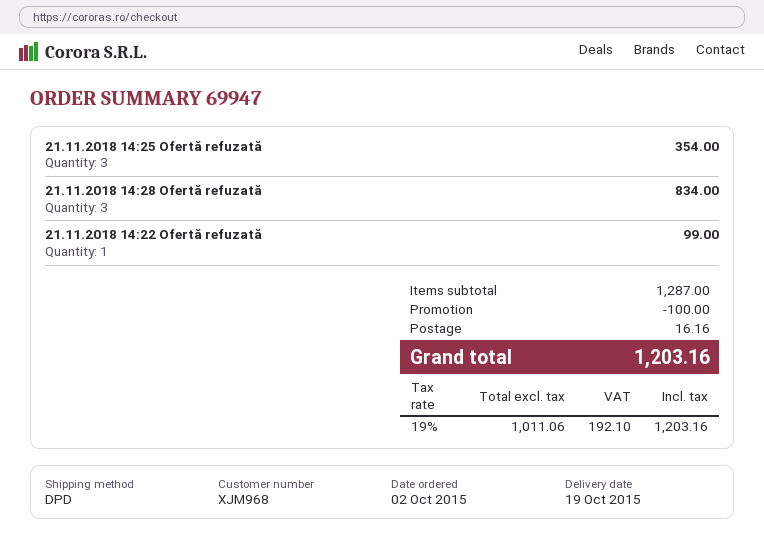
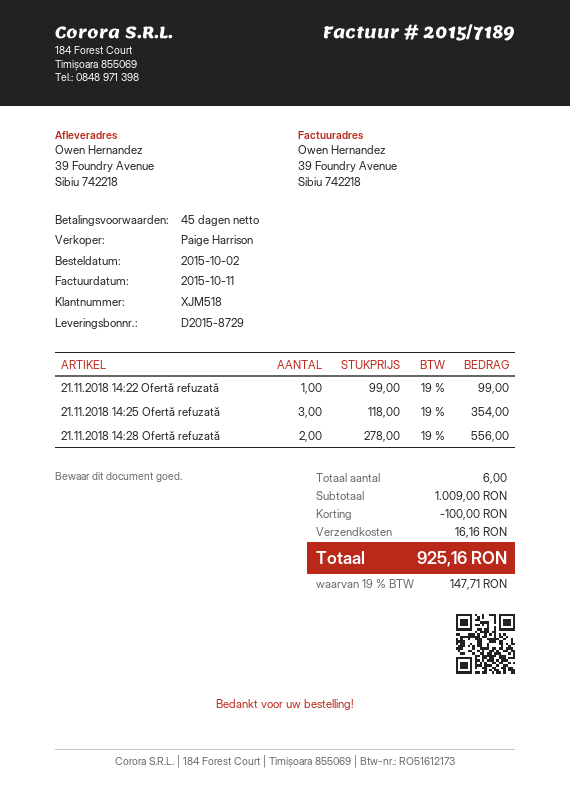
customer number: XJM968 -> XJM518
21.11.2018 14:28 Ofertă refuzată: 3 for 834.00 -> 2 for 556.00
subtotal: 1287.00 -> 1009.00
tax: 19% = 192.10 -> 19% = 147.71
total: 1203.16 -> 925.16

